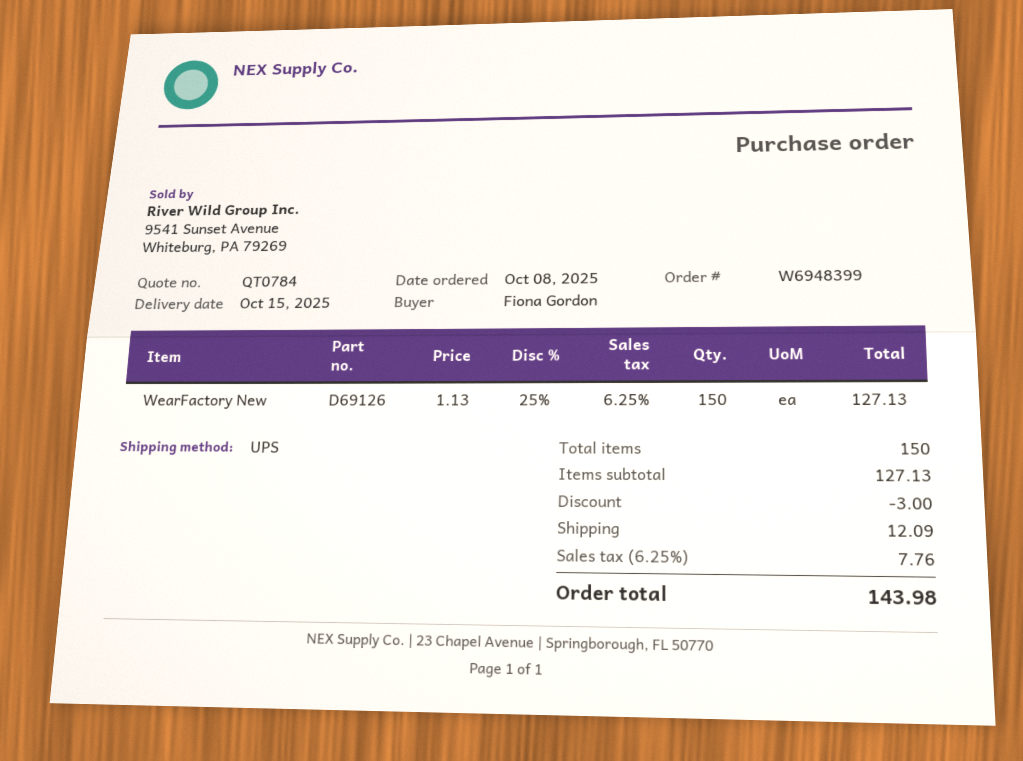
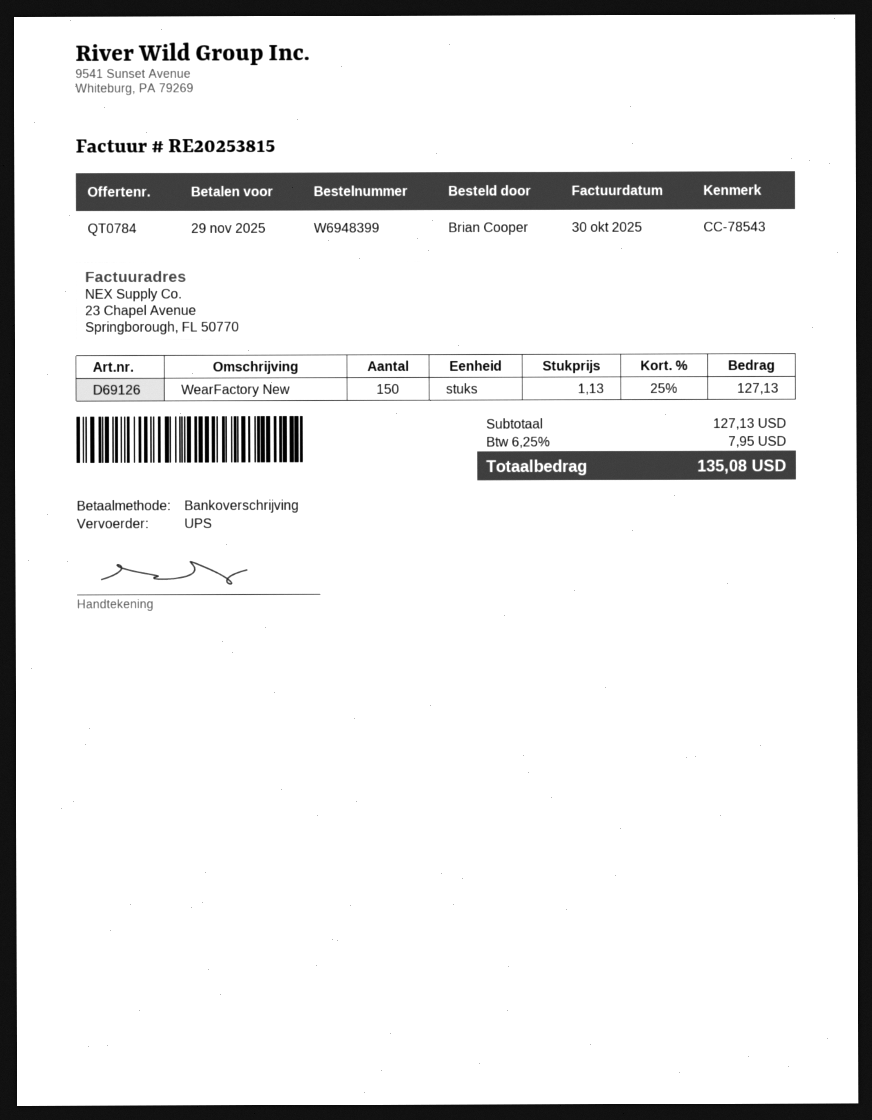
ordered by: Fiona Gordon -> Brian Cooper
discount: 3.00 -> none
shipping: 12.09 -> none
tax: 6.25% = 7.76 -> 6.25% = 7.95
total: 143.98 -> 135.08

